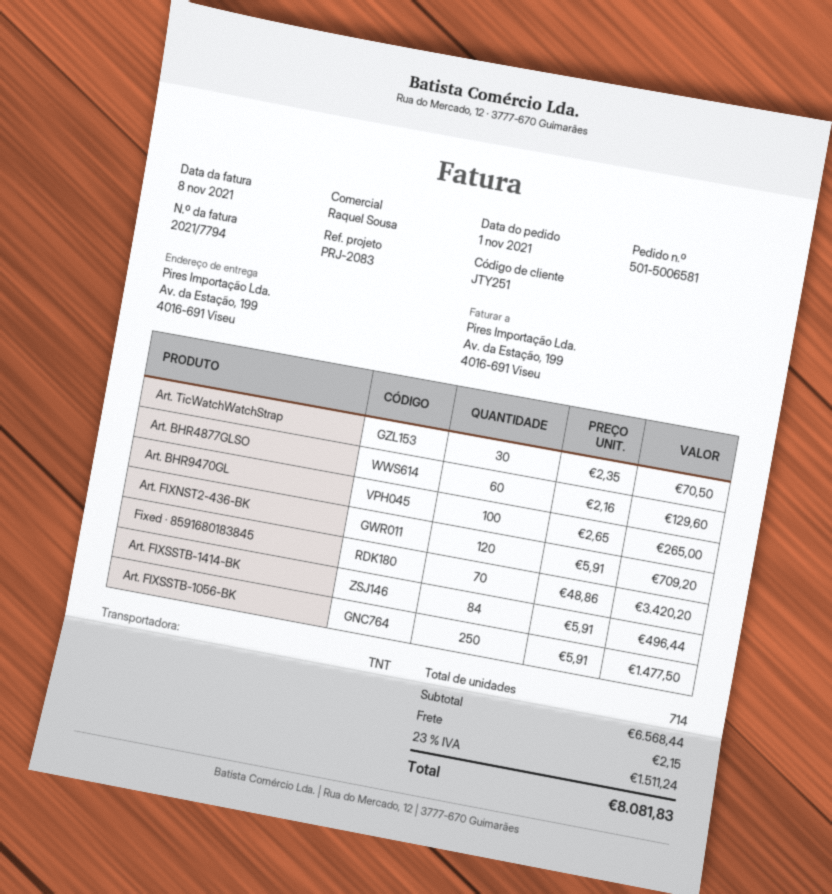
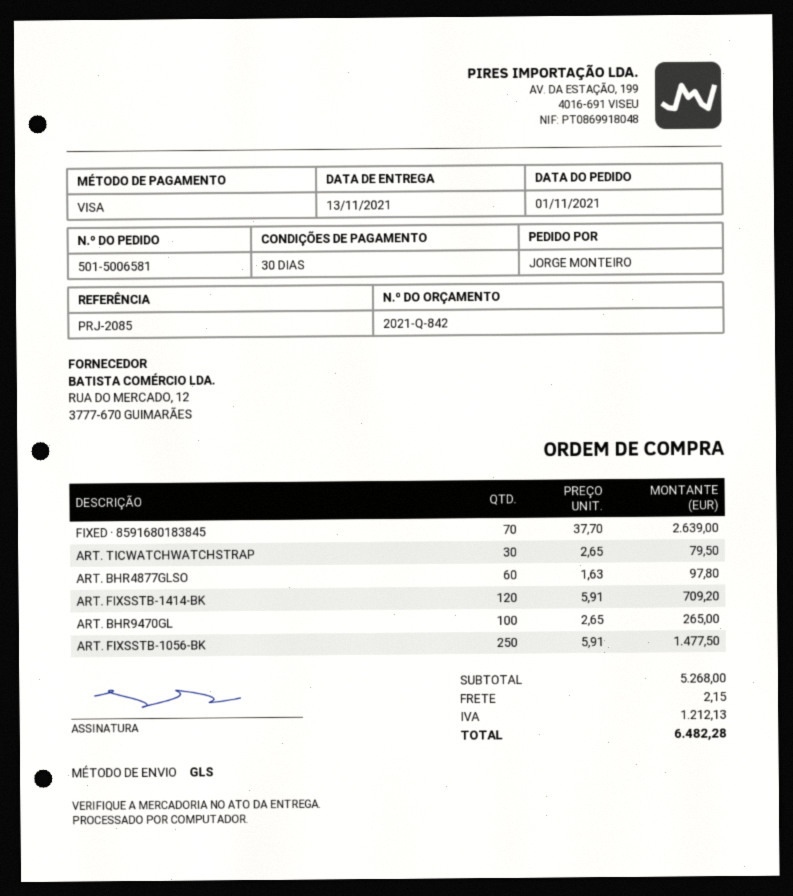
reference: PRJ-2083 -> PRJ-2085
shipping method: TNT -> GLS
Art. TicWatchWatchStrap: 30 x 2.35 = 70.50 -> 30 x 2.65 = 79.50
Art. BHR4877GLSO: 60 x 2.16 = 129.60 -> 60 x 1.63 = 97.80
Art. FIXNST2-436-BK: 120 x 5.91 = 709.20 -> none
Fixed · 8591680183845: 70 x 48.86 = 3420.20 -> 70 x 37.70 = 2639.00
Art. FIXSSTB-1414-BK: 84 x 5.91 = 496.44 -> 120 x 5.91 = 709.20
subtotal: 6568.44 -> 5268.00
tax: 1511.24 -> 1212.13
total: 8081.83 -> 6482.28

